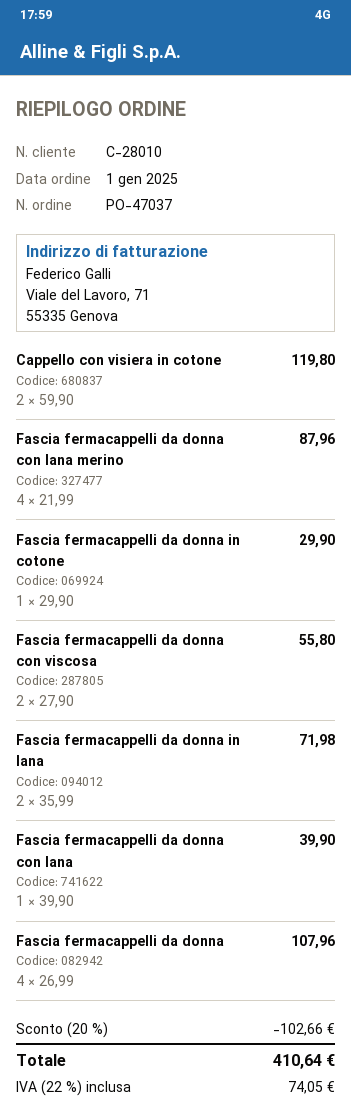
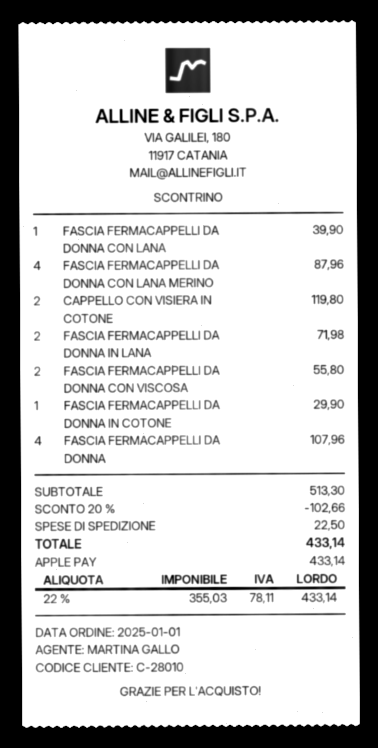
shipping: none -> 22.50
tax: 22% = 74.05 -> 22% = 78.11
total: 410.64 -> 433.14

